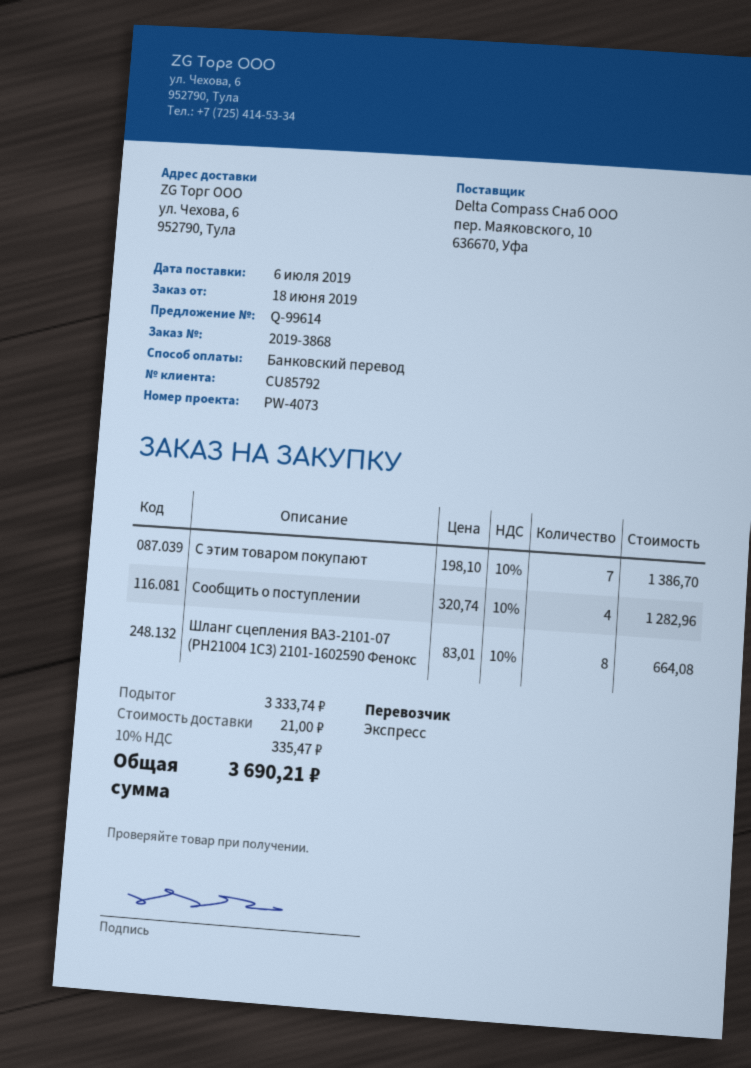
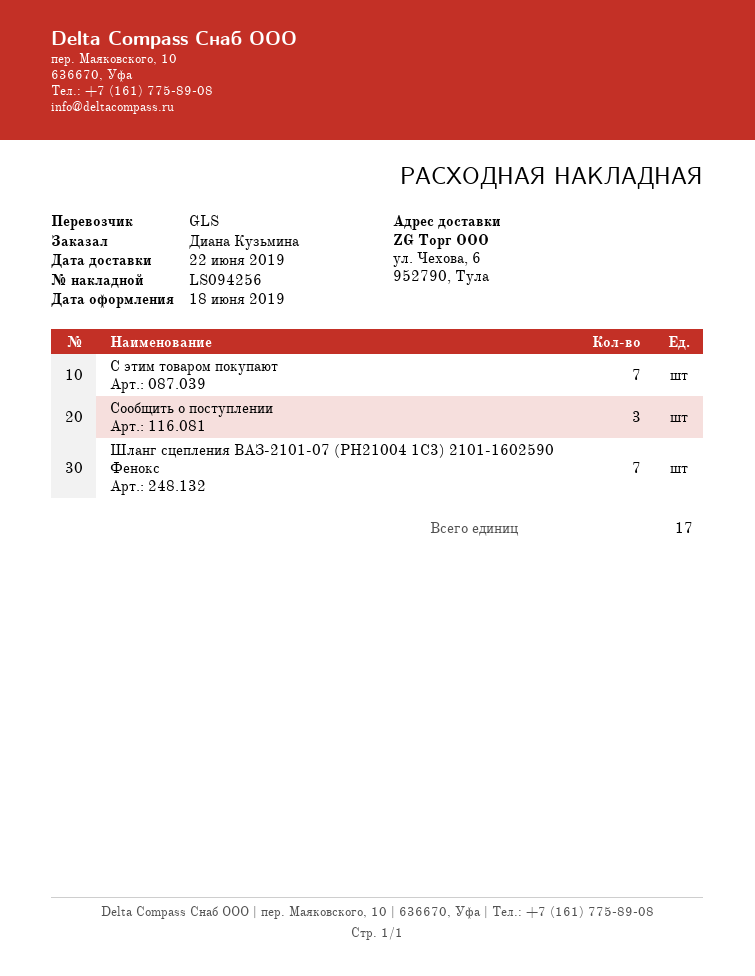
delivery date: 2019-07-06 -> 2019-06-22
shipping method: express -> GLS
Сообщить о поступлении: 4 -> 3
Шланг сцепления ВАЗ-2101-07 (РН21004 1С3) 2101-1602590 Фенокс: 8 -> 7

